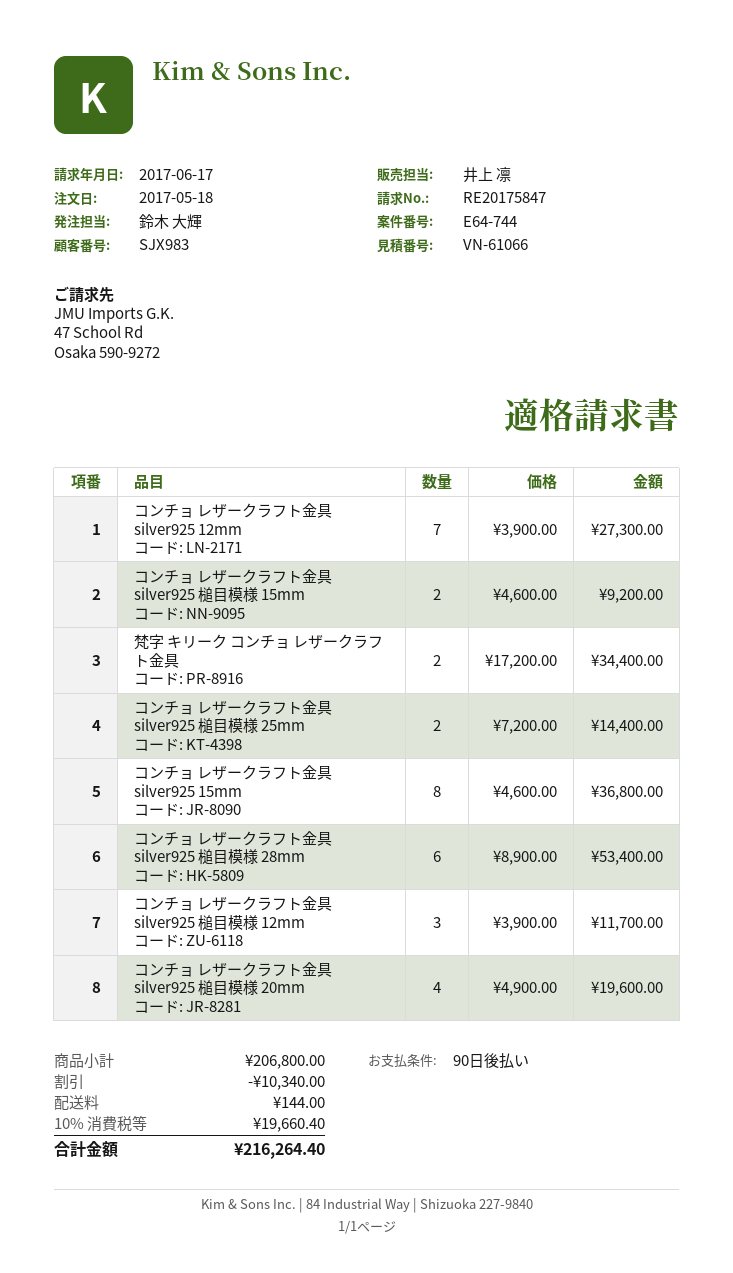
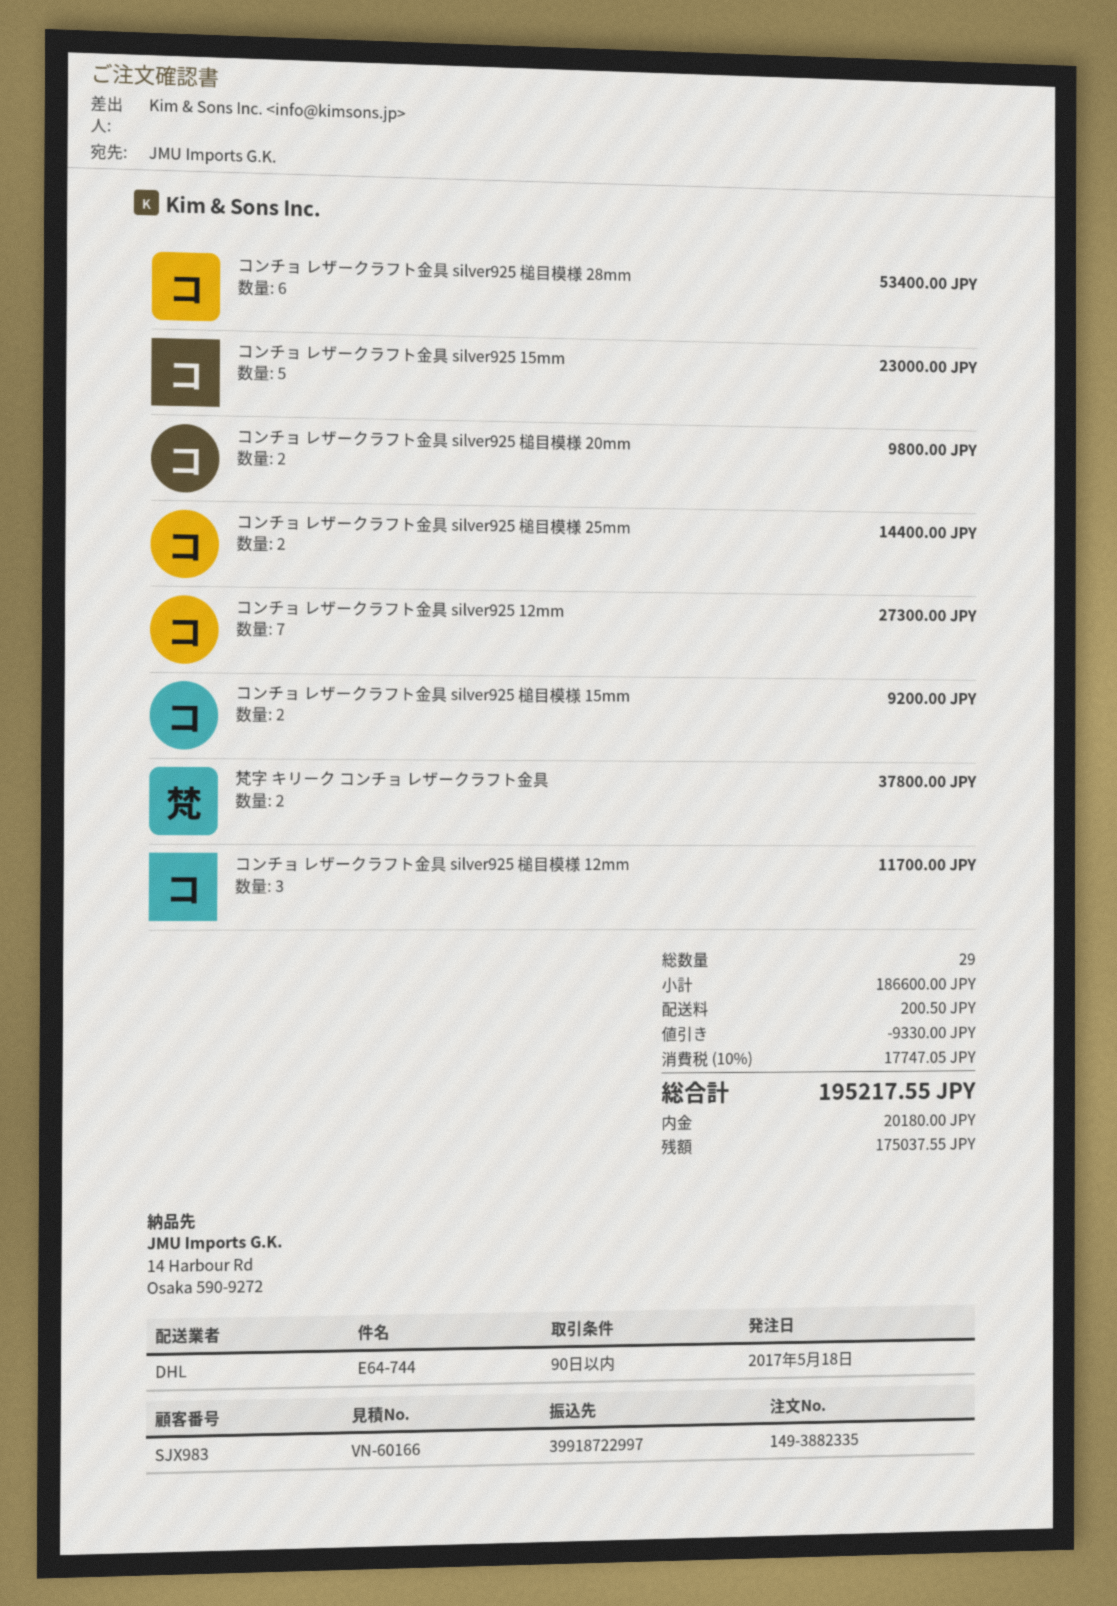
quote number: VN-61066 -> VN-60166
梵字 キリーク コンチョ レザークラフト金具: 2 for 34400.00 -> 2 for 37800.00
コンチョ レザークラフト金具 silver925 15mm: 8 for 36800.00 -> 5 for 23000.00
コンチョ レザークラフト金具 silver925 槌目模様 20mm: 4 for 19600.00 -> 2 for 9800.00
subtotal: 206800.00 -> 186600.00
discount: 10340.00 -> 9330.00
shipping: 144.00 -> 200.50
tax: 10% = 19660.40 -> 10% = 17747.05
total: 216264.40 -> 195217.55

